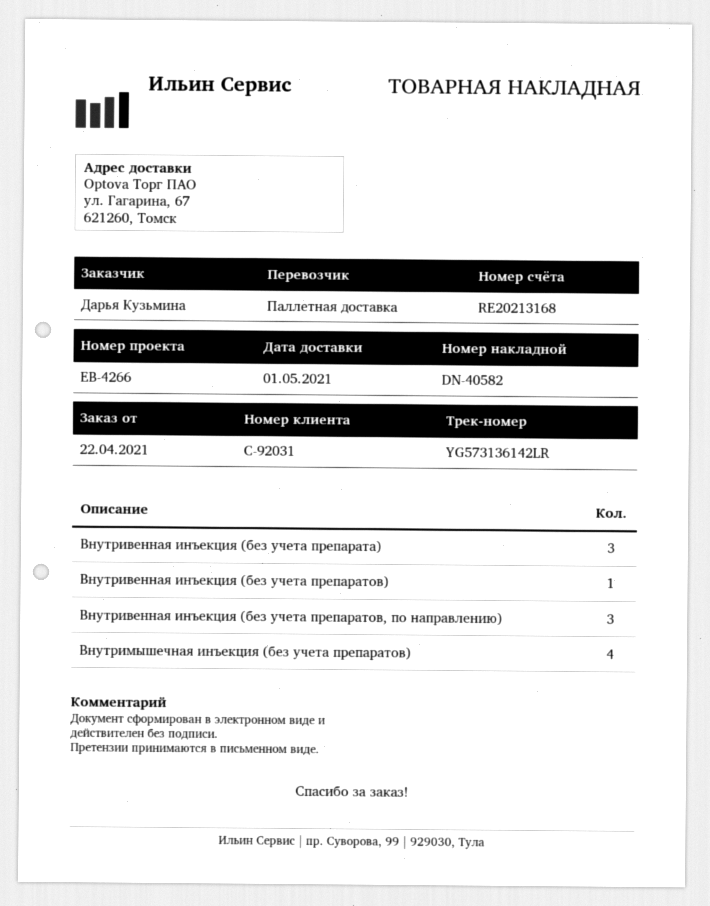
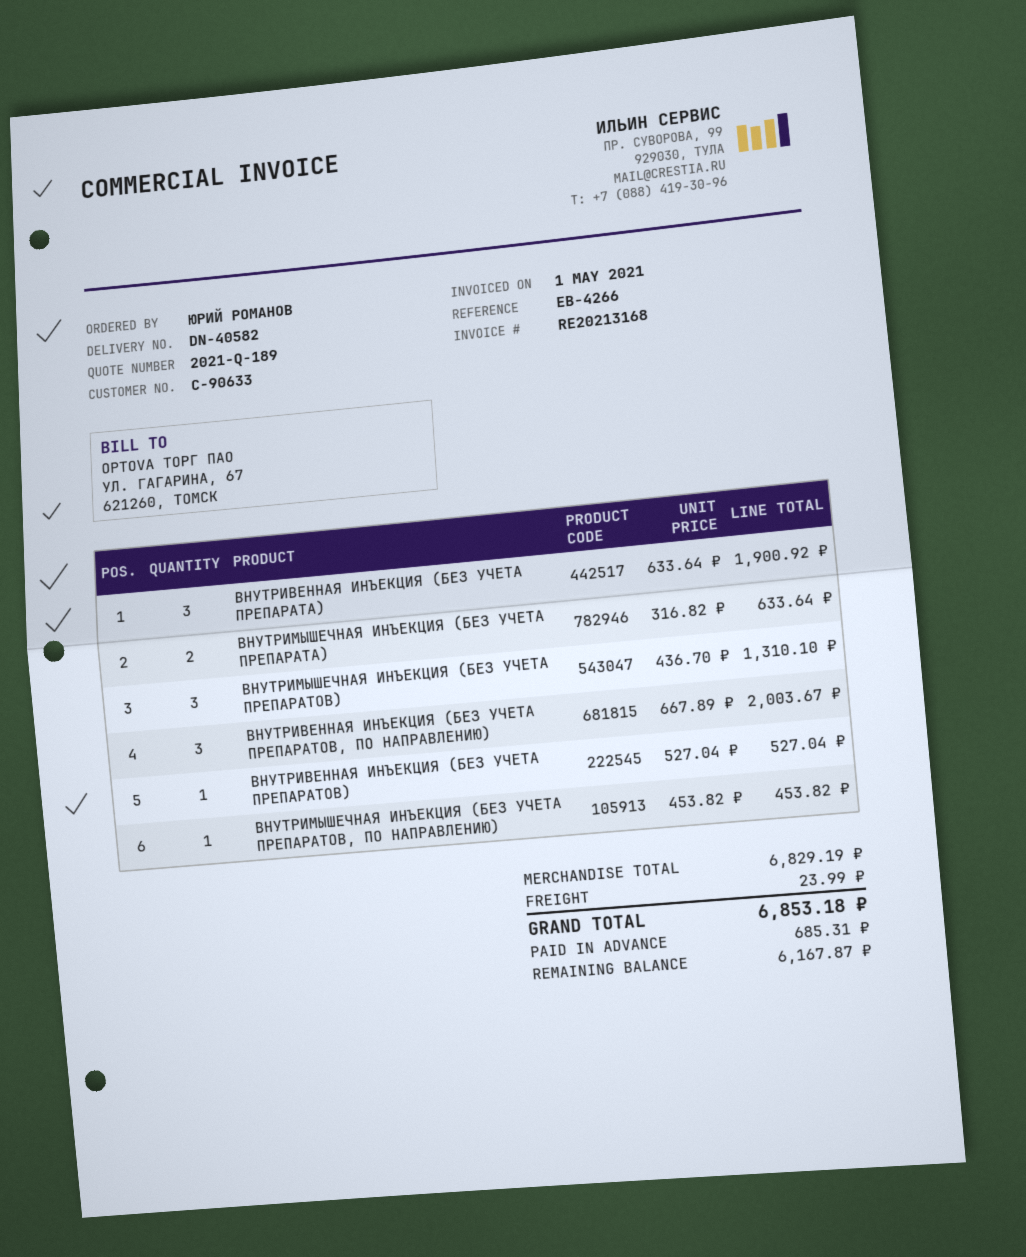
customer number: C-92031 -> C-90633
ordered by: Дарья Кузьмина -> ЮРИЙ РОМАНОВ
Внутримышечная инъекция (без учета препаратов): 4 -> 3
ВНУТРИМЫШЕЧНАЯ ИНЪЕКЦИЯ (БЕЗ УЧЕТА ПРЕПАРАТА): none -> 2
ВНУТРИМЫШЕЧНАЯ ИНЪЕКЦИЯ (БЕЗ УЧЕТА ПРЕПАРАТОВ, ПО НАПРАВЛЕНИЮ): none -> 1

